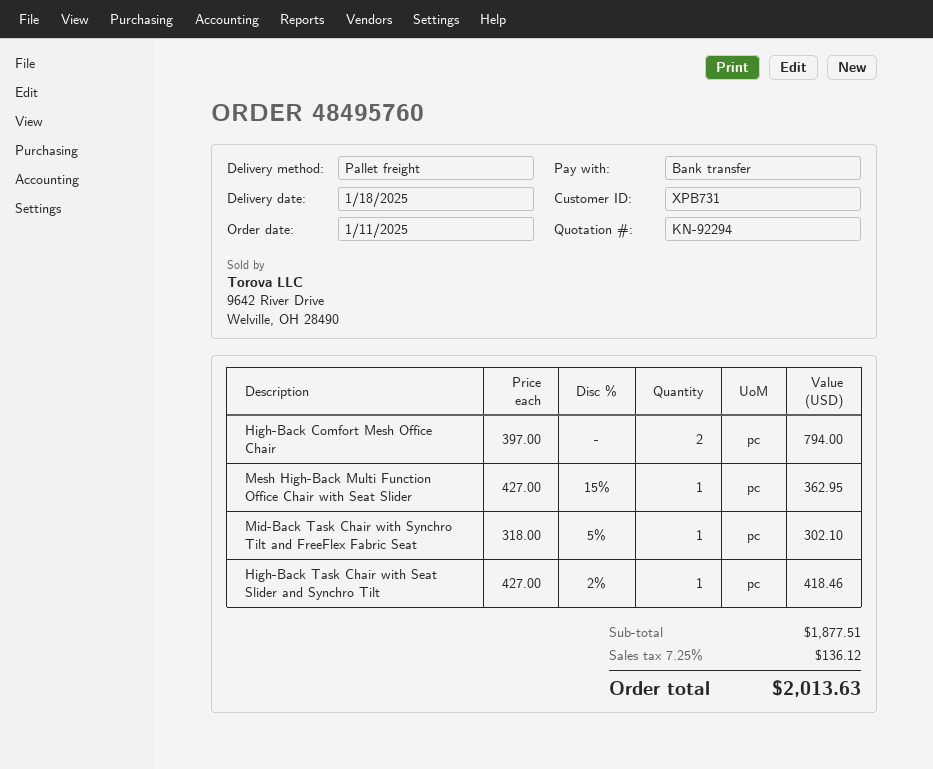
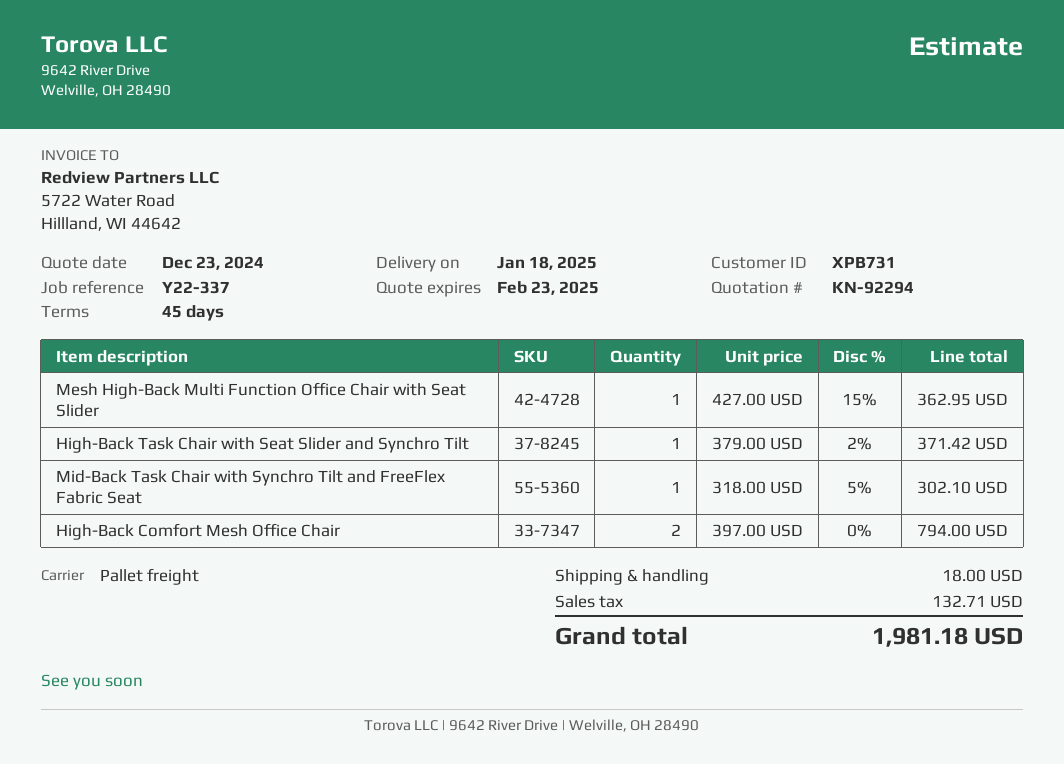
High-Back Task Chair with Seat Slider and Synchro Tilt: 1 x 427.00 - 2% = 418.46 -> 1 x 379.00 - 2% = 371.42
shipping: none -> 18.00
tax: 136.12 -> 132.71
total: 2013.63 -> 1981.18

